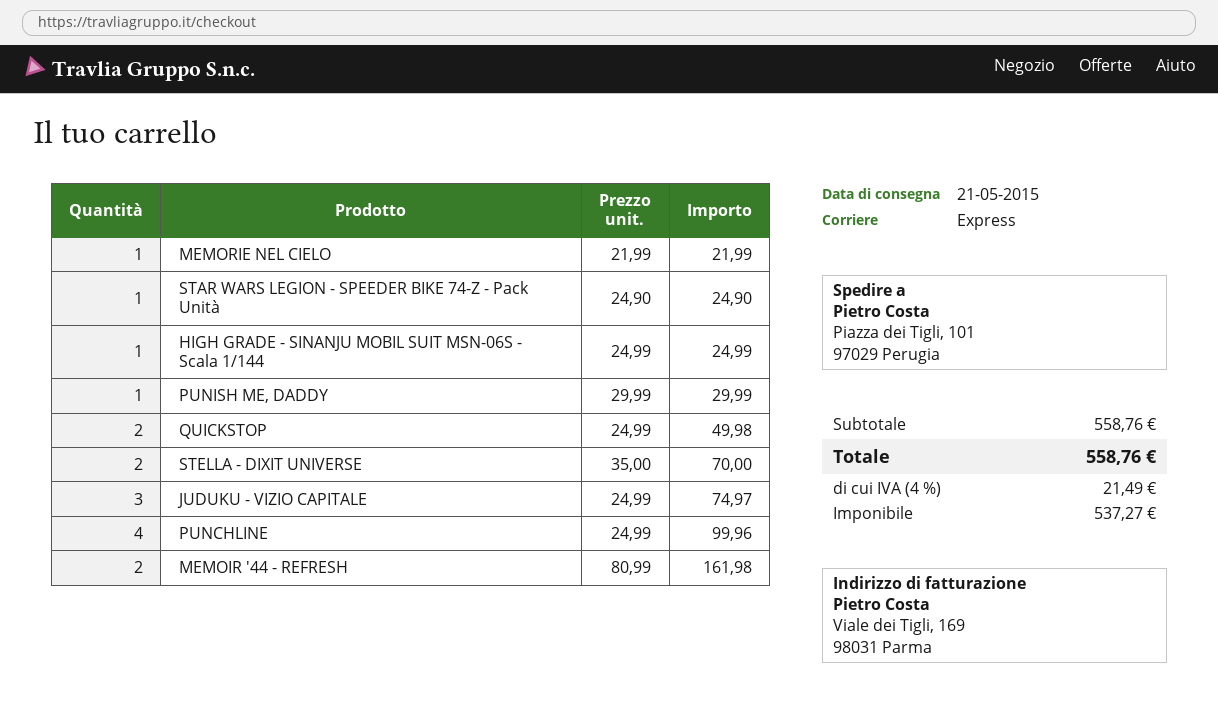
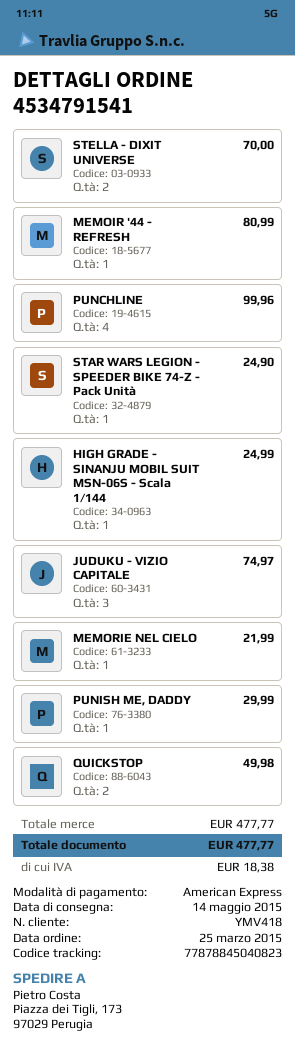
delivery date: 2015-05-21 -> 2015-05-14
ship to: Piazza dei Tigli, 101, 97029 Perugia -> Piazza dei Tigli, 173, 97029 Perugia
MEMOIR '44 - REFRESH: 2 for 161.98 -> 1 for 80.99
subtotal: 558.76 -> 477.77
tax: 21.49 -> 18.38
total: 558.76 -> 477.77

